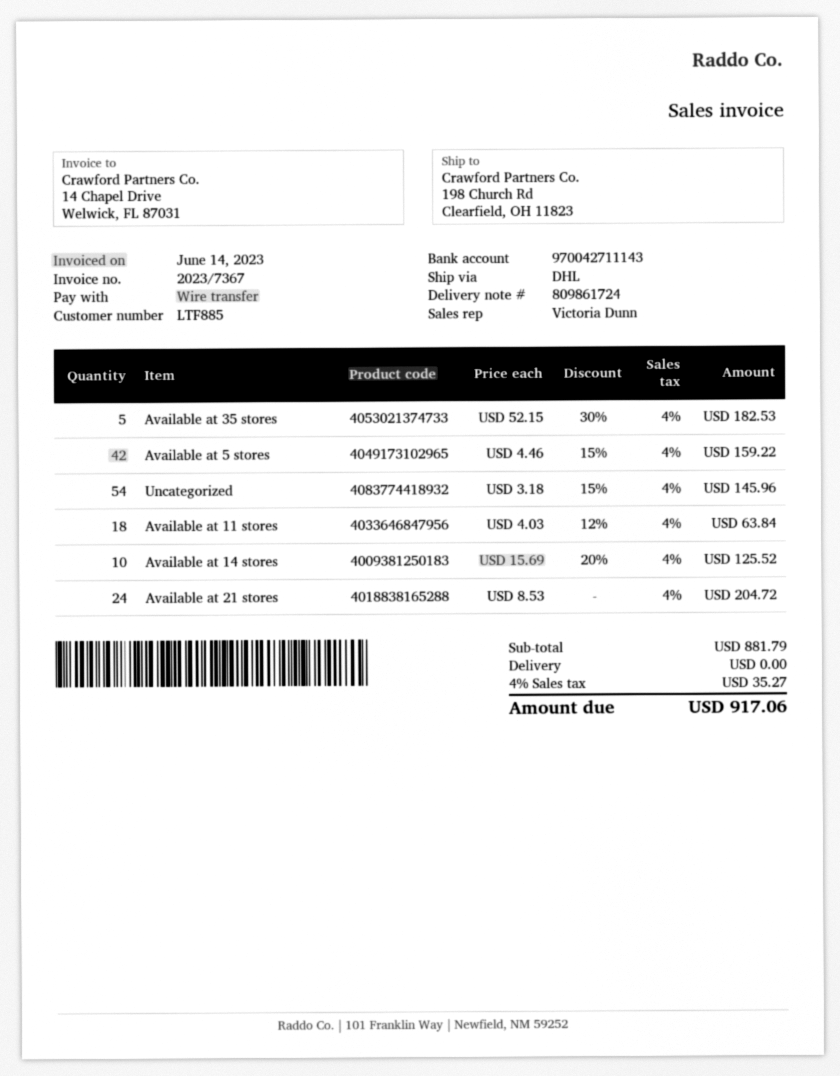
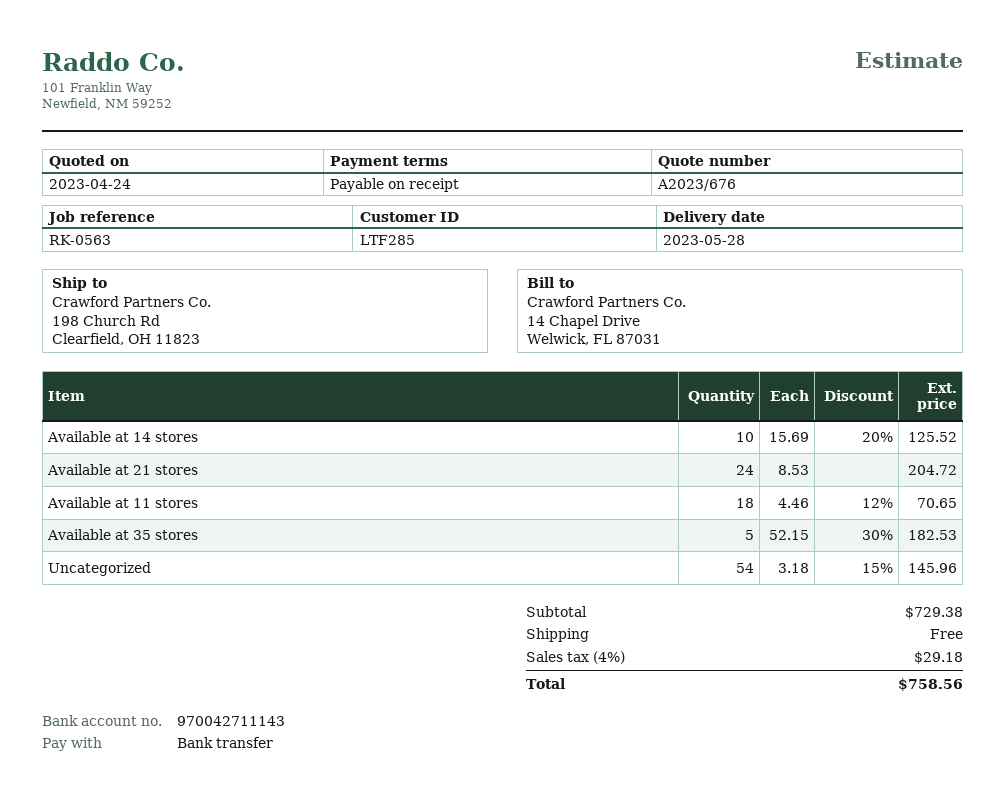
customer number: LTF885 -> LTF285
Available at 5 stores: 42 x 4.46 - 15% = 159.22 -> none
Available at 11 stores: 18 x 4.03 - 12% = 63.84 -> 18 x 4.46 - 12% = 70.65
subtotal: 881.79 -> 729.38
tax: 4% = 35.27 -> 4% = 29.18
total: 917.06 -> 758.56

